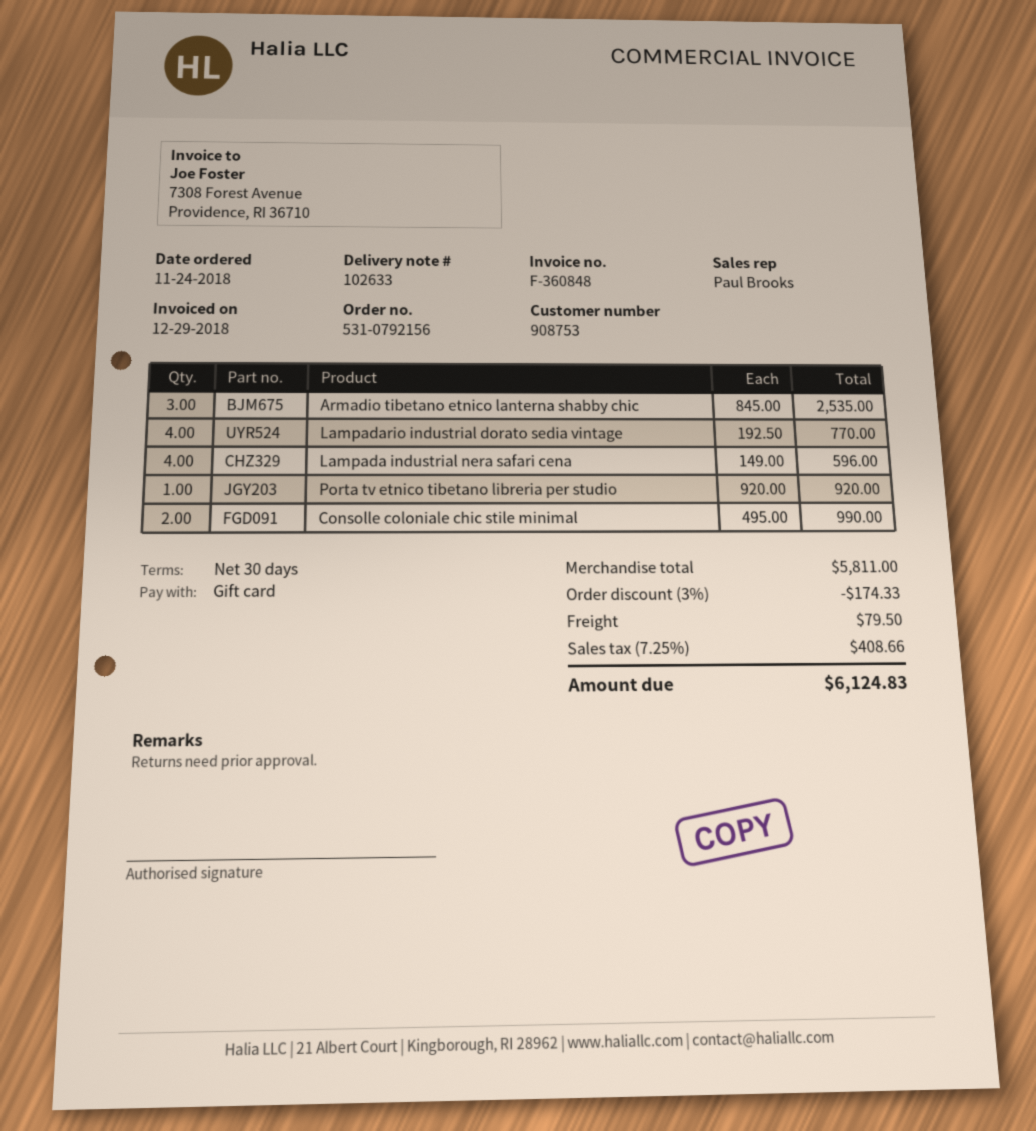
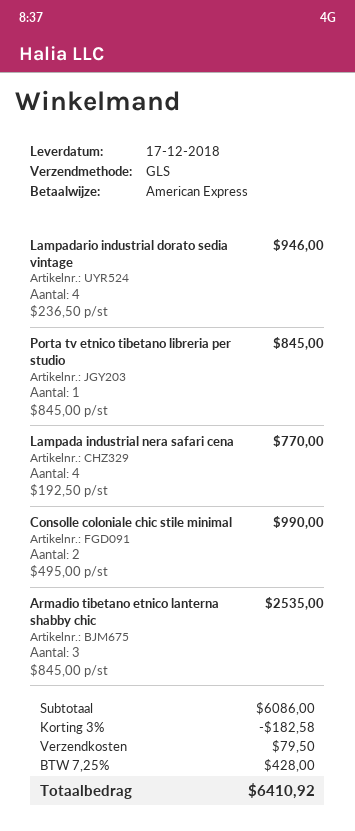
payment method: gift card -> American Express
Lampadario industrial dorato sedia vintage: 4 x 192.50 = 770.00 -> 4 x 236.50 = 946.00
Lampada industrial nera safari cena: 4 x 149.00 = 596.00 -> 4 x 192.50 = 770.00
Porta tv etnico tibetano libreria per studio: 1 x 920.00 = 920.00 -> 1 x 845.00 = 845.00
subtotal: 5811.00 -> 6086.00
discount: 3% = 174.33 -> 3% = 182.58
tax: 7.25% = 408.66 -> 7.25% = 428.00
total: 6124.83 -> 6410.92

